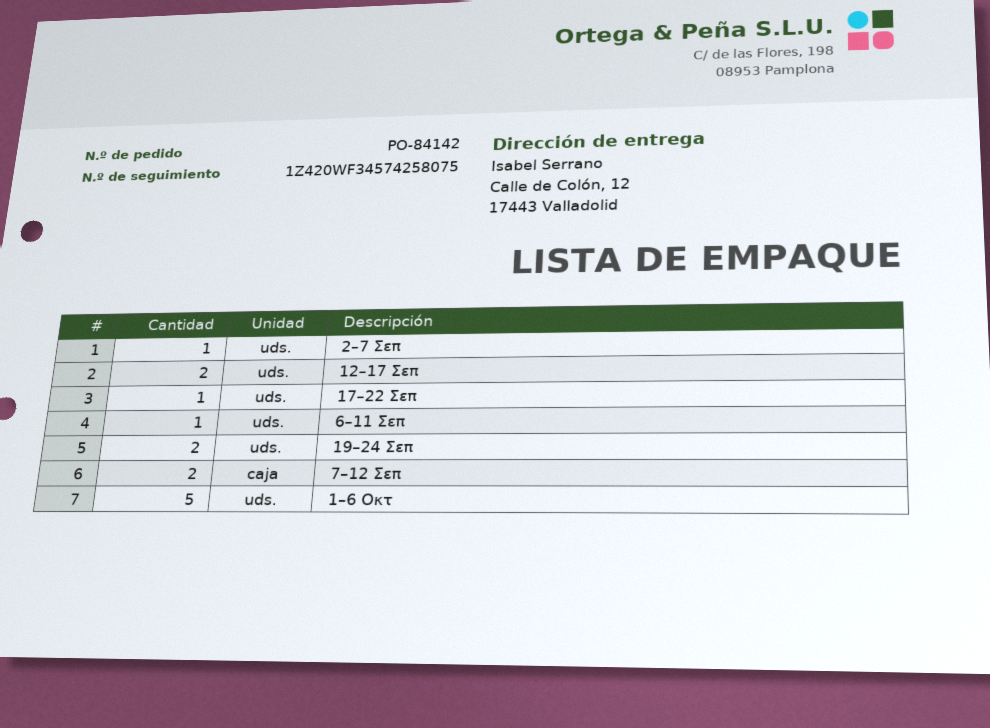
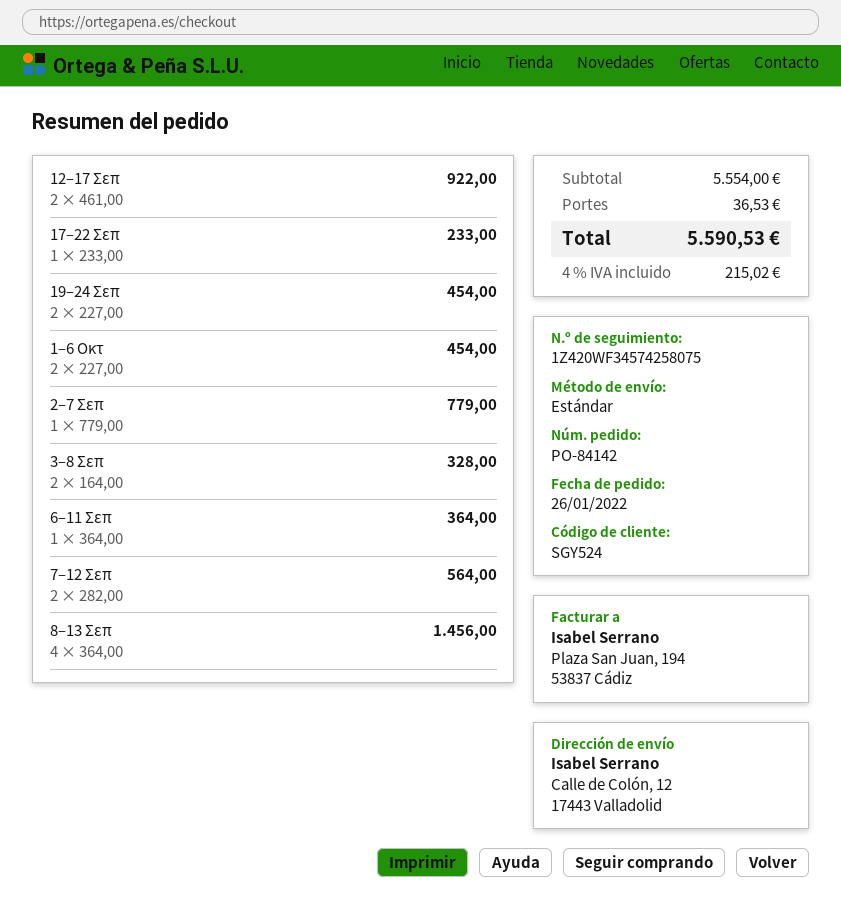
1–6 Οκτ: 5 -> 2
3–8 Σεπ: none -> 2
8–13 Σεπ: none -> 4

